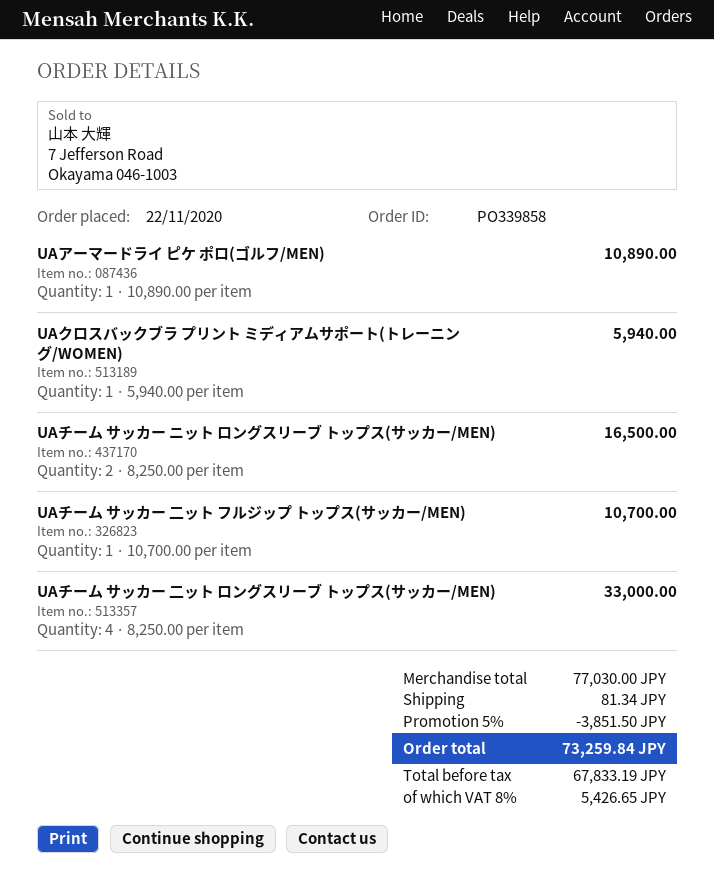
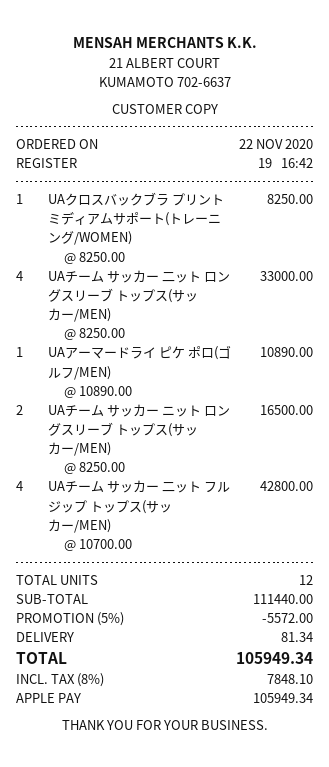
UAクロスバックブラ プリント ミディアムサポート(トレーニング/WOMEN): 1 x 5940.00 = 5940.00 -> 1 x 8250.00 = 8250.00
UAチーム サッカー 二ット フルジップ トップス(サッカー/MEN): 1 x 10700.00 = 10700.00 -> 4 x 10700.00 = 42800.00
subtotal: 77030.00 -> 111440.00
discount: 5% = 3851.50 -> 5% = 5572.00
tax: 8% = 5426.65 -> 8% = 7848.10
total: 73259.84 -> 105949.34

